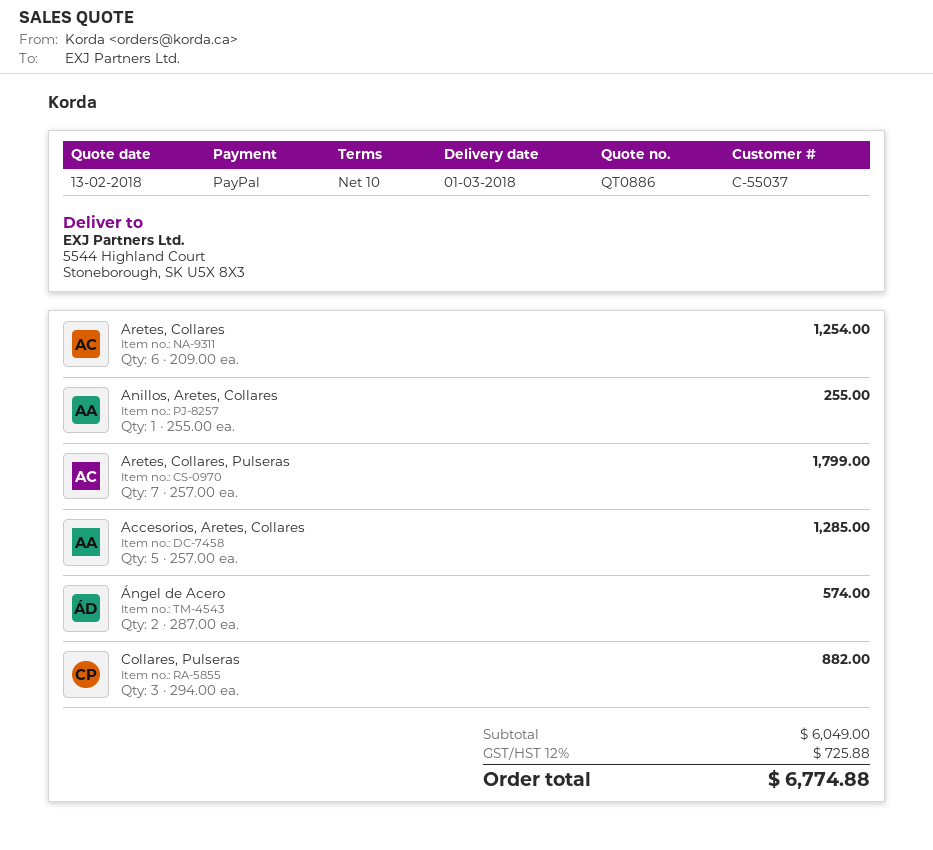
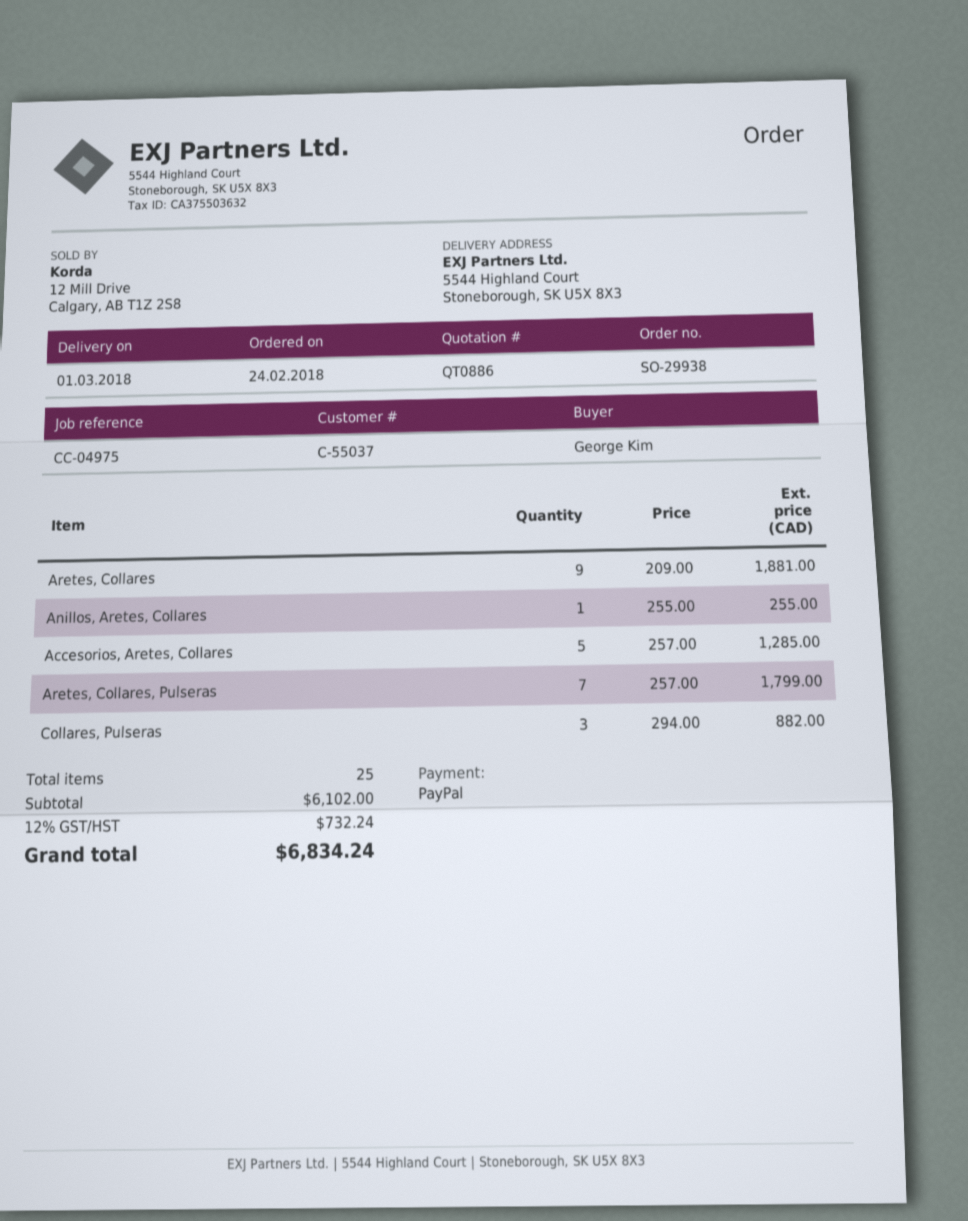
Aretes, Collares: 6 x 209.00 = 1254.00 -> 9 x 209.00 = 1881.00
Ángel de Acero: 2 x 287.00 = 574.00 -> none
subtotal: 6049.00 -> 6102.00
tax: 12% = 725.88 -> 12% = 732.24
total: 6774.88 -> 6834.24

